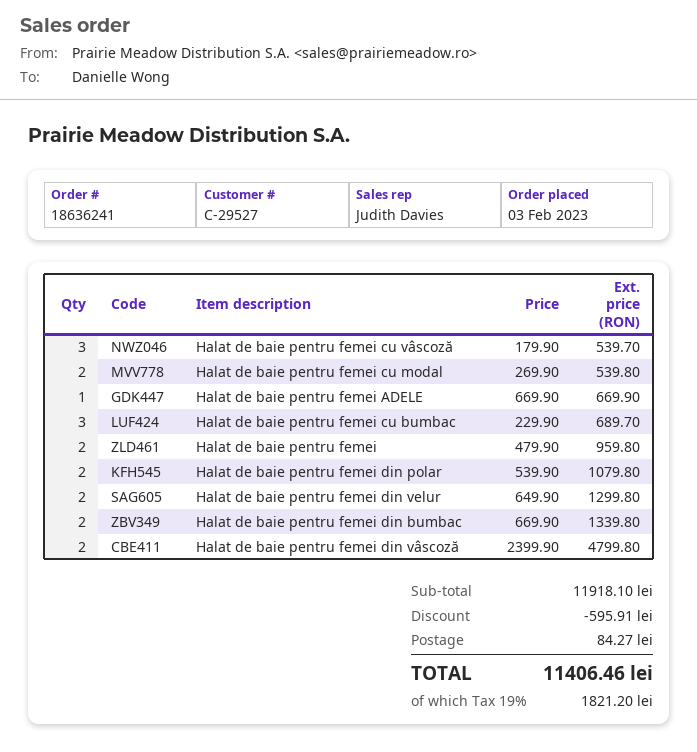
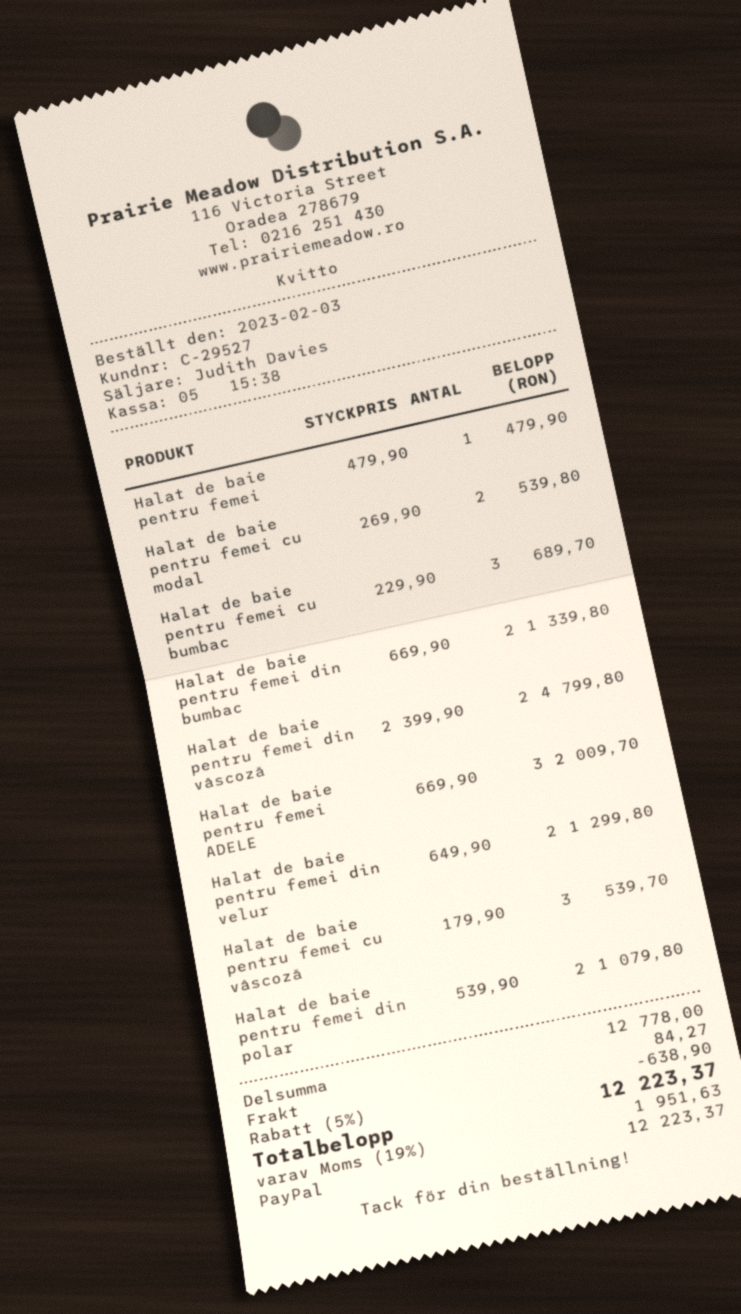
Halat de baie pentru femei ADELE: 1 x 669.90 = 669.90 -> 3 x 669.90 = 2009.70
Halat de baie pentru femei: 2 x 479.90 = 959.80 -> 1 x 479.90 = 479.90
subtotal: 11918.10 -> 12778.00
discount: 595.91 -> 638.90
tax: 19% = 1821.20 -> 19% = 1951.63
total: 11406.46 -> 12223.37

